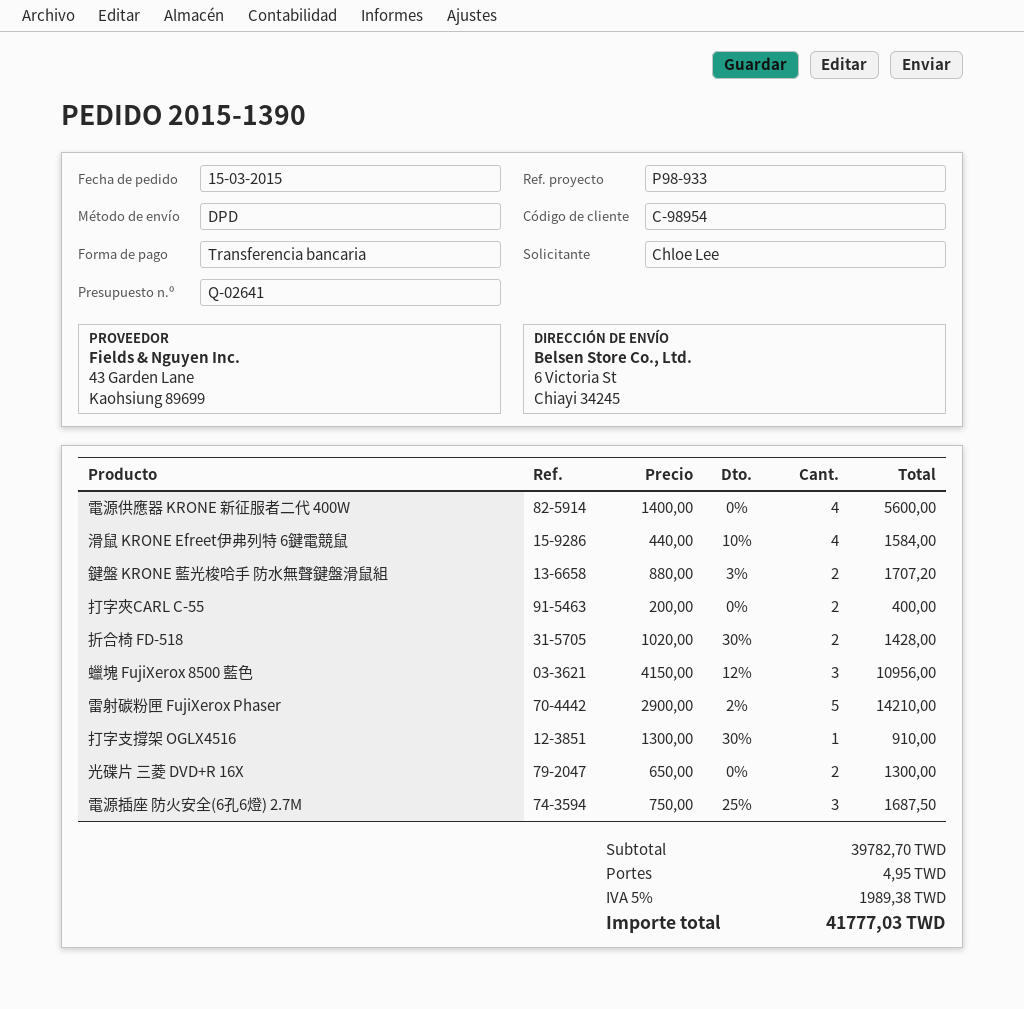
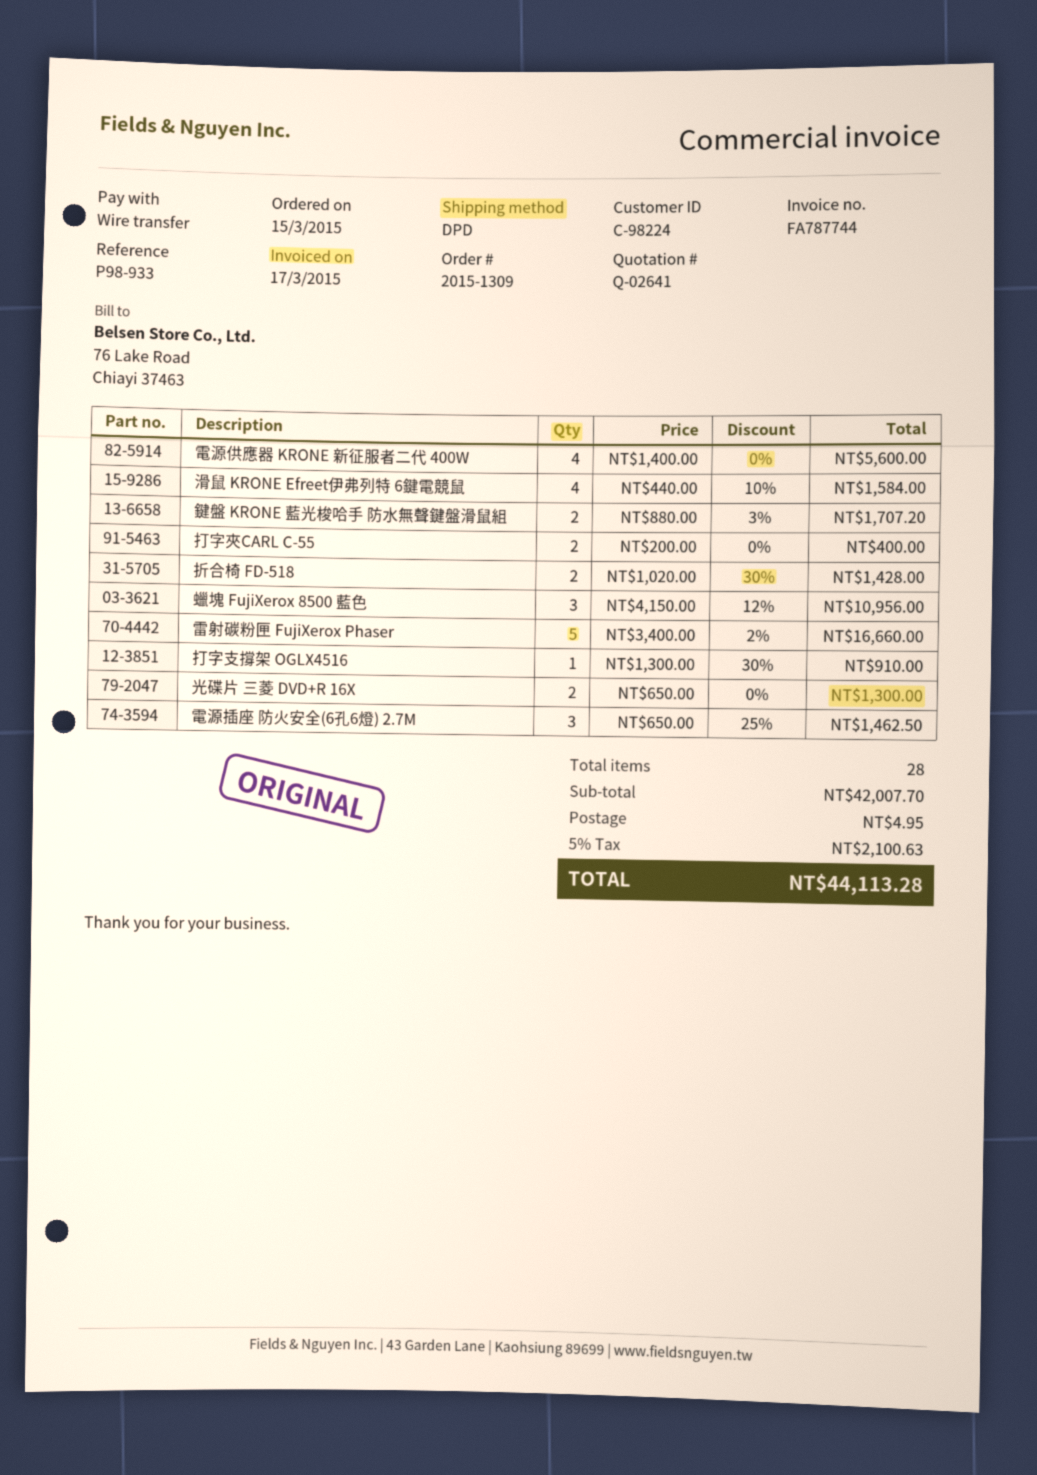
order number: 2015-1390 -> 2015-1309
customer number: C-98954 -> C-98224
雷射碳粉匣 FujiXerox Phaser: 5 x 2900.00 - 2% = 14210.00 -> 5 x 3400.00 - 2% = 16660.00
電源插座 防火安全(6孔6燈) 2.7M: 3 x 750.00 - 25% = 1687.50 -> 3 x 650.00 - 25% = 1462.50
subtotal: 39782.70 -> 42007.70
tax: 5% = 1989.38 -> 5% = 2100.63
total: 41777.03 -> 44113.28

